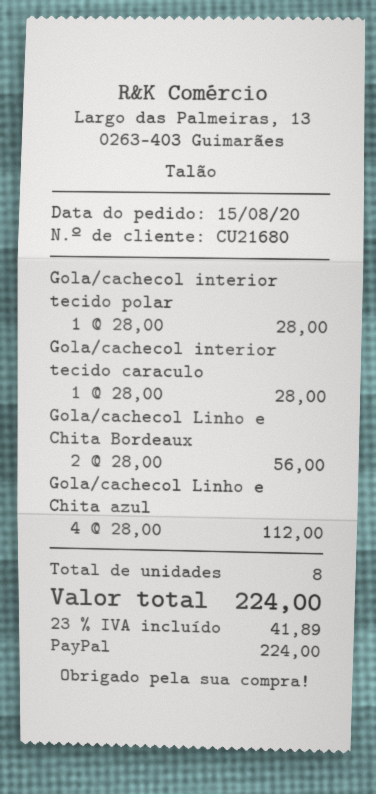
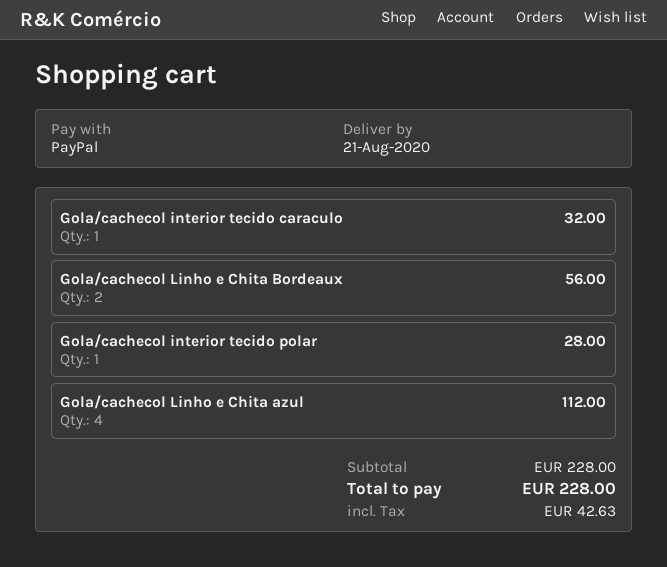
Gola/cachecol interior tecido caraculo: 1 for 28.00 -> 1 for 32.00
tax: 41.89 -> 42.63
total: 224.00 -> 228.00

